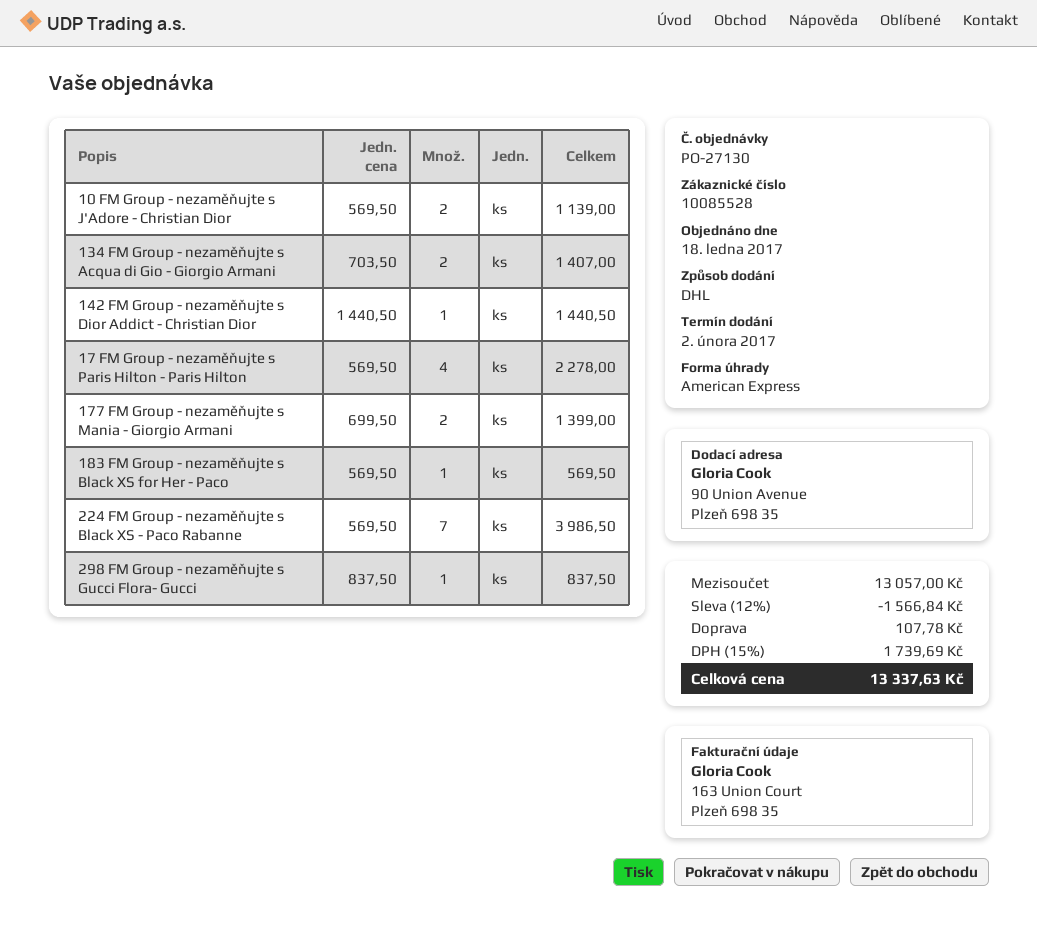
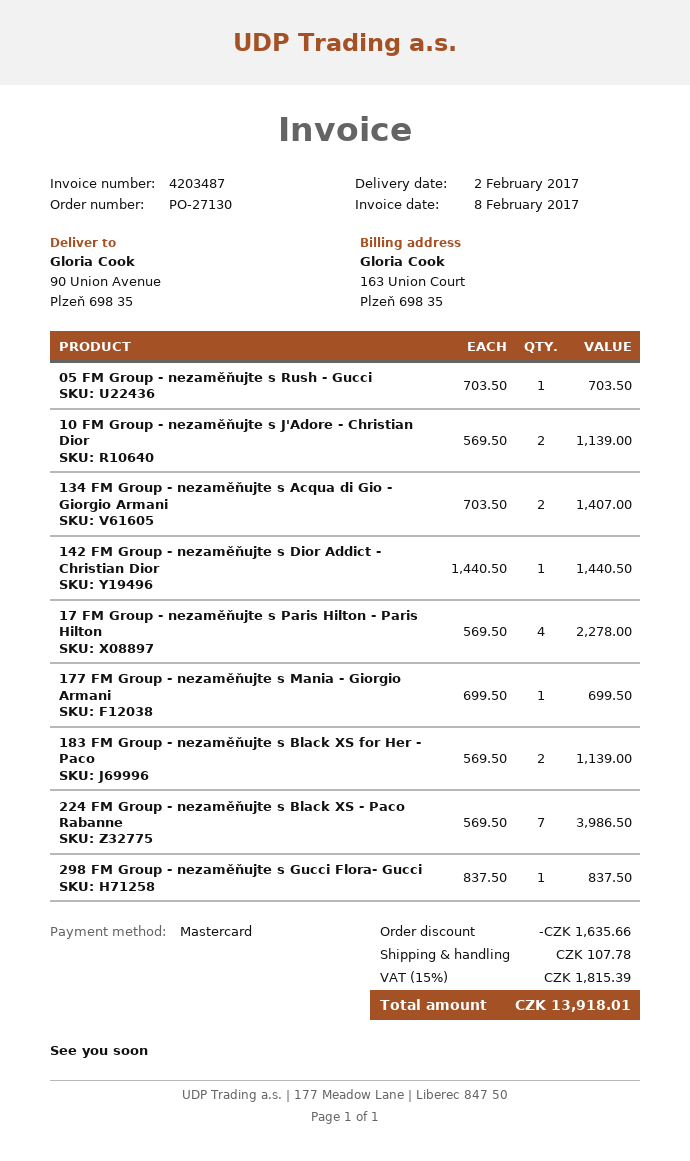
payment method: American Express -> Mastercard
177 FM Group - nezaměňujte s Mania - Giorgio Armani: 2 x 699.50 = 1399.00 -> 1 x 699.50 = 699.50
183 FM Group - nezaměňujte s Black XS for Her - Paco: 1 x 569.50 = 569.50 -> 2 x 569.50 = 1139.00
05 FM Group - nezaměňujte s Rush - Gucci: none -> 1 x 703.50 = 703.50
discount: 1566.84 -> 1635.66
tax: 15% = 1739.69 -> 15% = 1815.39
total: 13337.63 -> 13918.01

